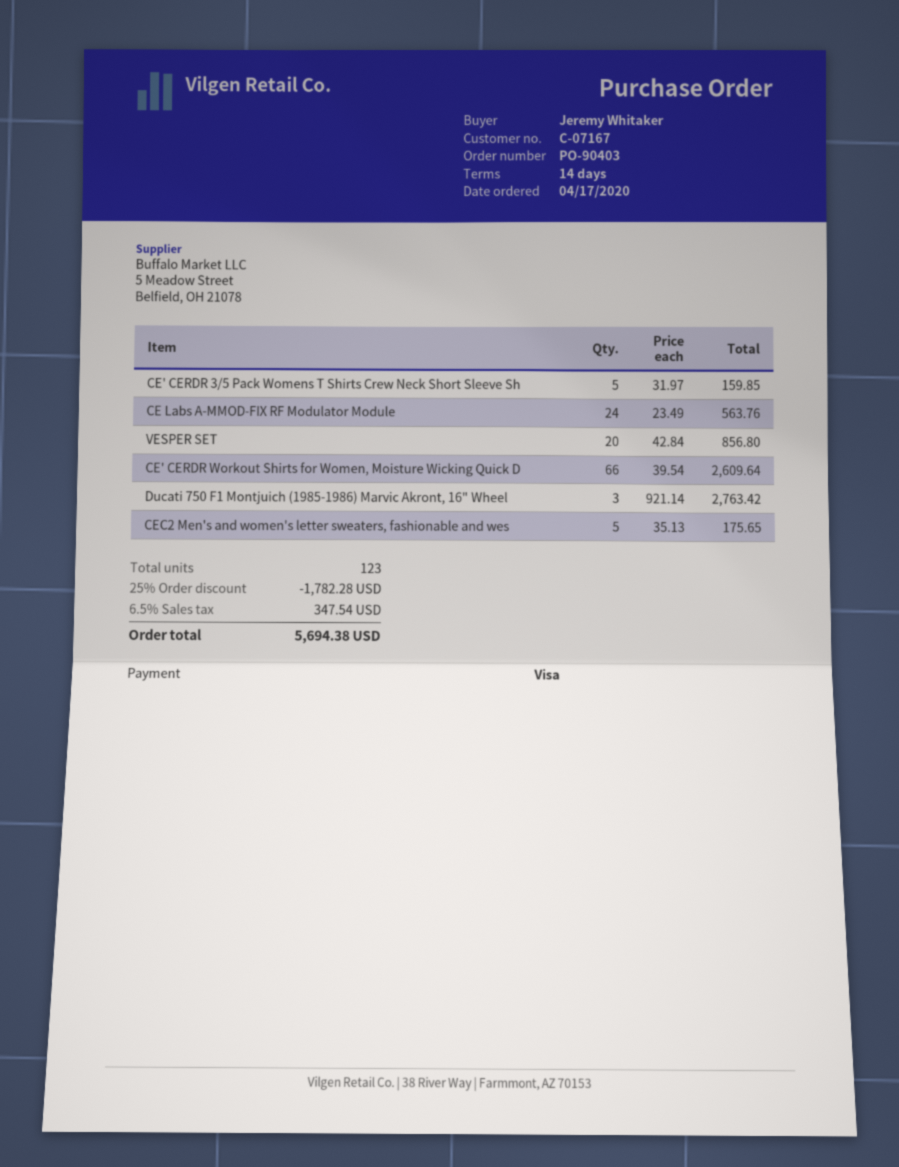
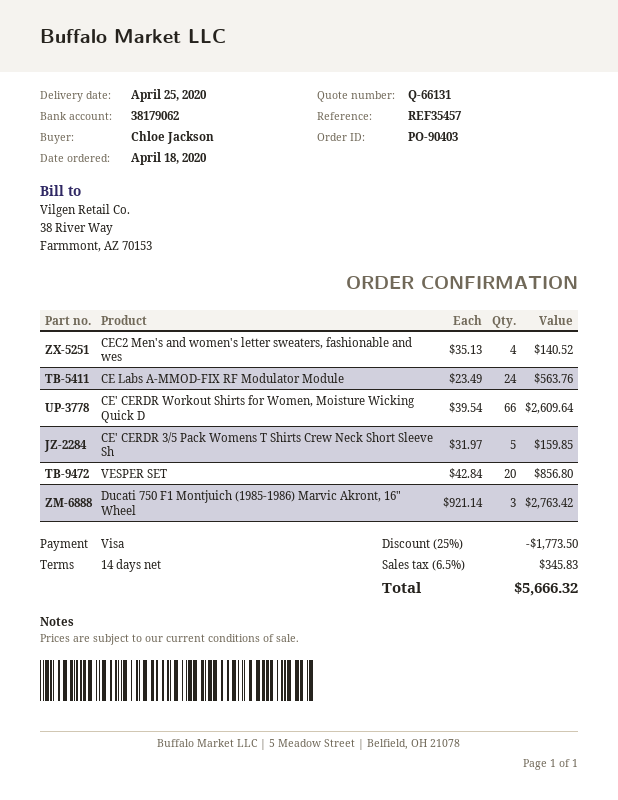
order date: 2020-04-17 -> 2020-04-18
ordered by: Jeremy Whitaker -> Chloe Jackson
CEC2 Men's and women's letter sweaters, fashionable and wes: 5 x 35.13 = 175.65 -> 4 x 35.13 = 140.52
discount: 25% = 1782.28 -> 25% = 1773.50
tax: 6.5% = 347.54 -> 6.5% = 345.83
total: 5694.38 -> 5666.32

